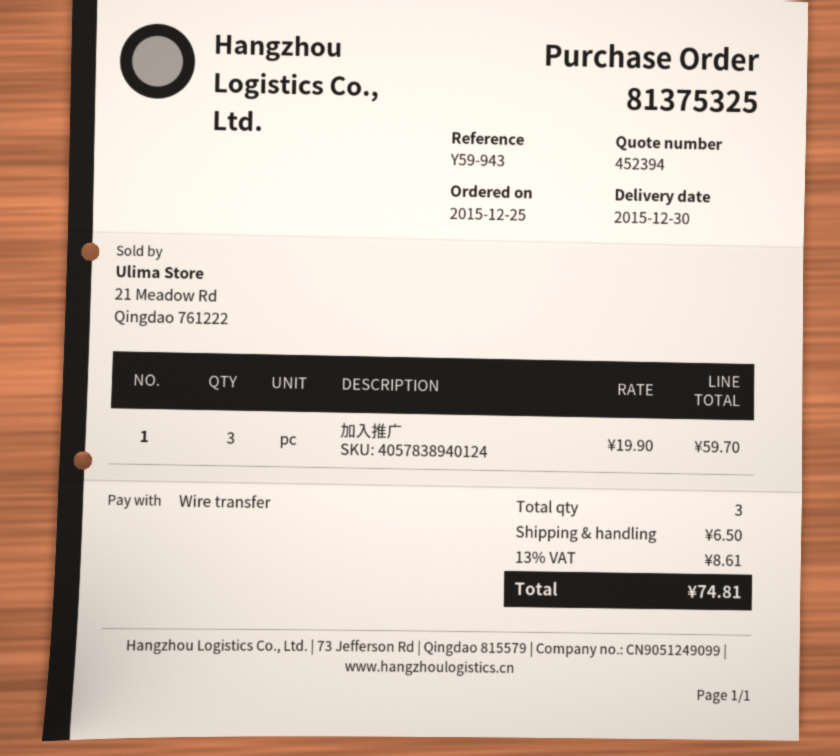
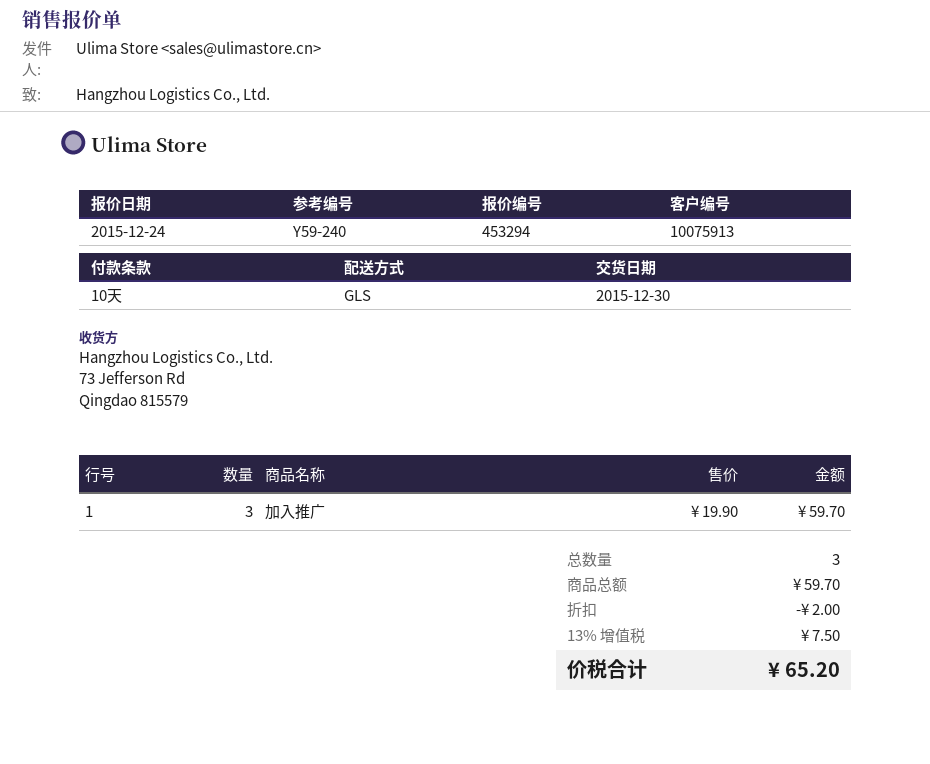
quote number: 452394 -> 453294
reference: Y59-943 -> Y59-240
discount: none -> 2.00
shipping: 6.50 -> none
tax: 13% = 8.61 -> 13% = 7.50
total: 74.81 -> 65.20

